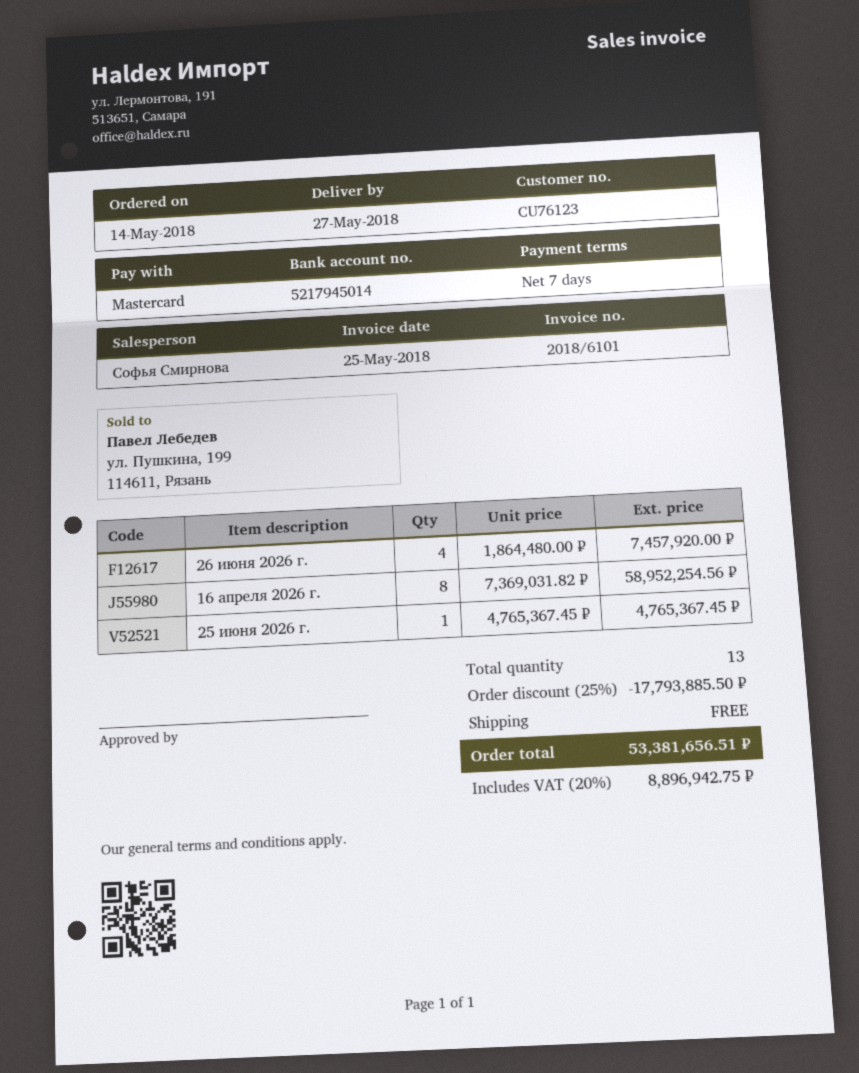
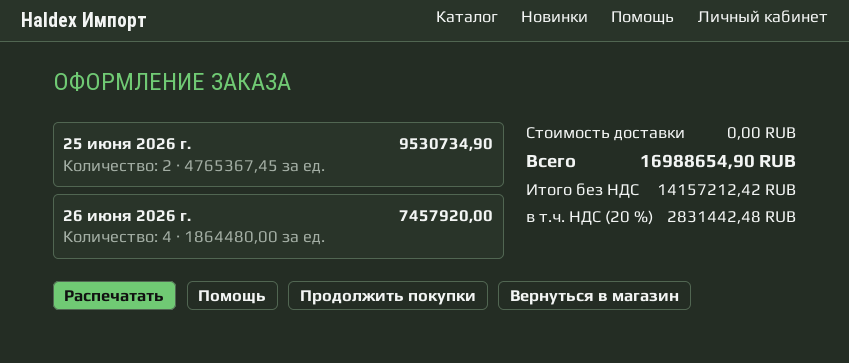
16 апреля 2026 г.: 8 x 7369031.82 = 58952254.56 -> none
25 июня 2026 г.: 1 x 4765367.45 = 4765367.45 -> 2 x 4765367.45 = 9530734.90
discount: 25% = 17793885.50 -> none
tax: 20% = 8896942.75 -> 20% = 2831442.48
total: 53381656.51 -> 16988654.90

